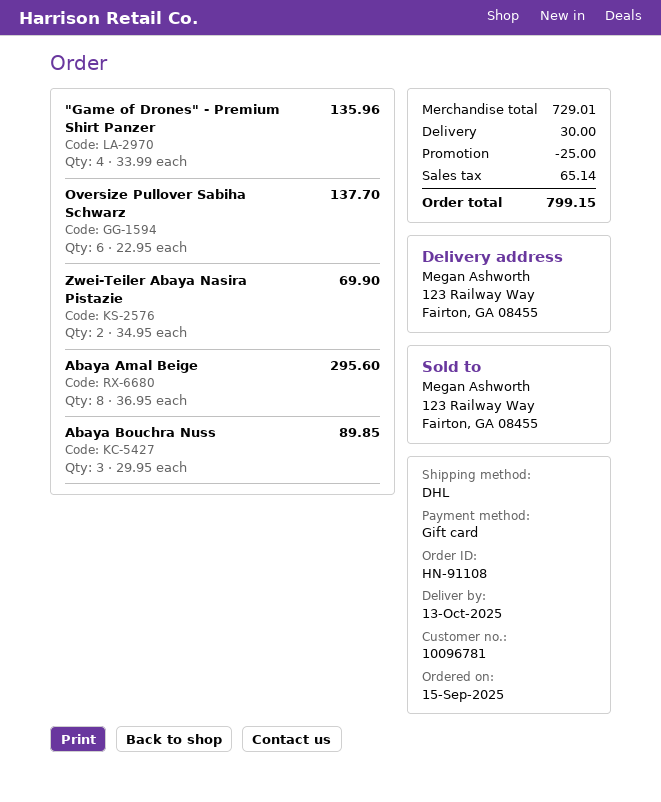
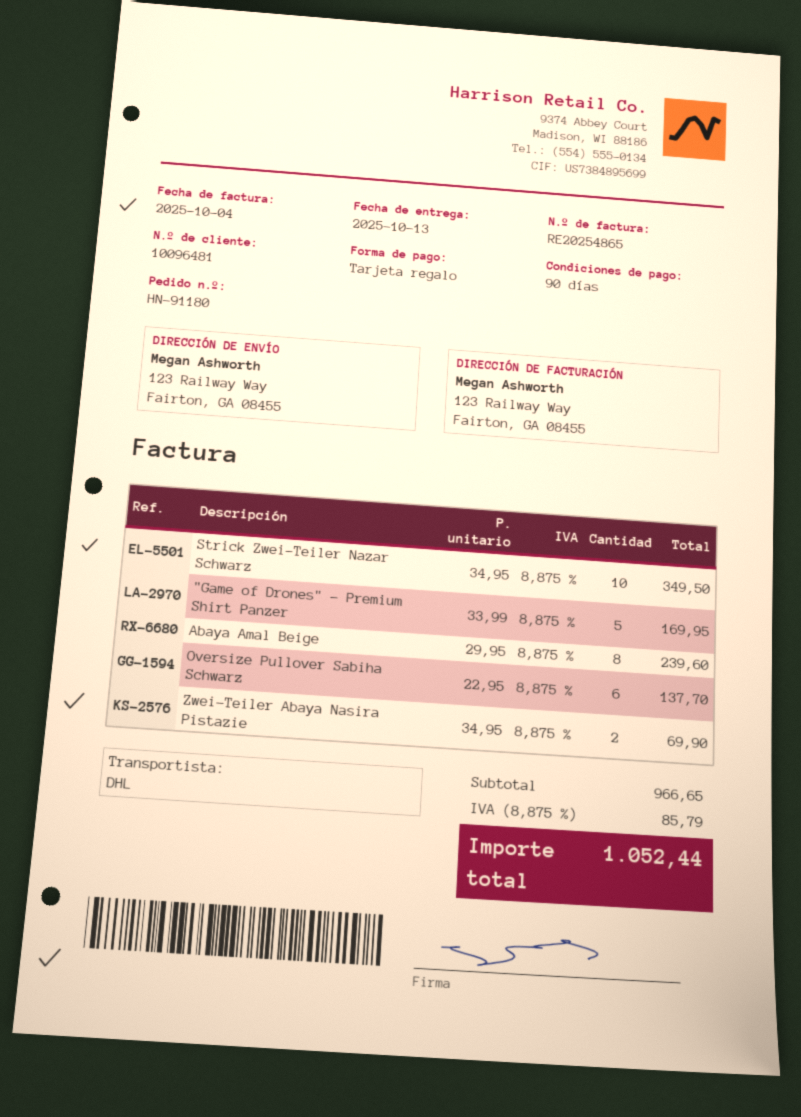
order number: HN-91108 -> HN-91180
customer number: 10096781 -> 10096481
"Game of Drones" - Premium Shirt Panzer: 4 x 33.99 = 135.96 -> 5 x 33.99 = 169.95
Abaya Amal Beige: 8 x 36.95 = 295.60 -> 8 x 29.95 = 239.60
Abaya Bouchra Nuss: 3 x 29.95 = 89.85 -> none
Strick Zwei-Teiler Nazar Schwarz: none -> 10 x 34.95 = 349.50
subtotal: 729.01 -> 966.65
discount: 25.00 -> none
shipping: 30.00 -> none
tax: 65.14 -> 85.79
total: 799.15 -> 1052.44

